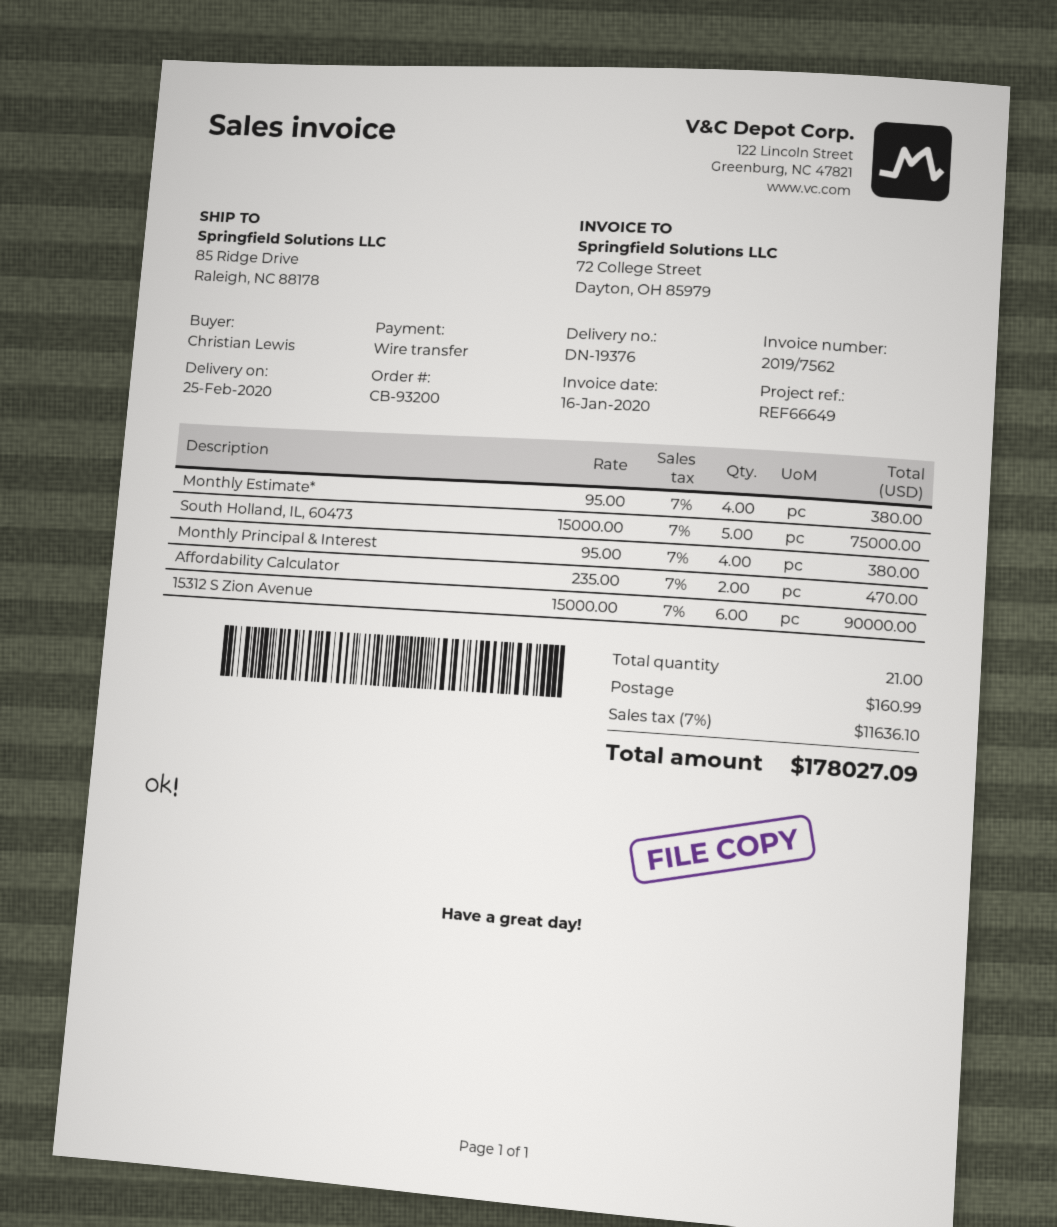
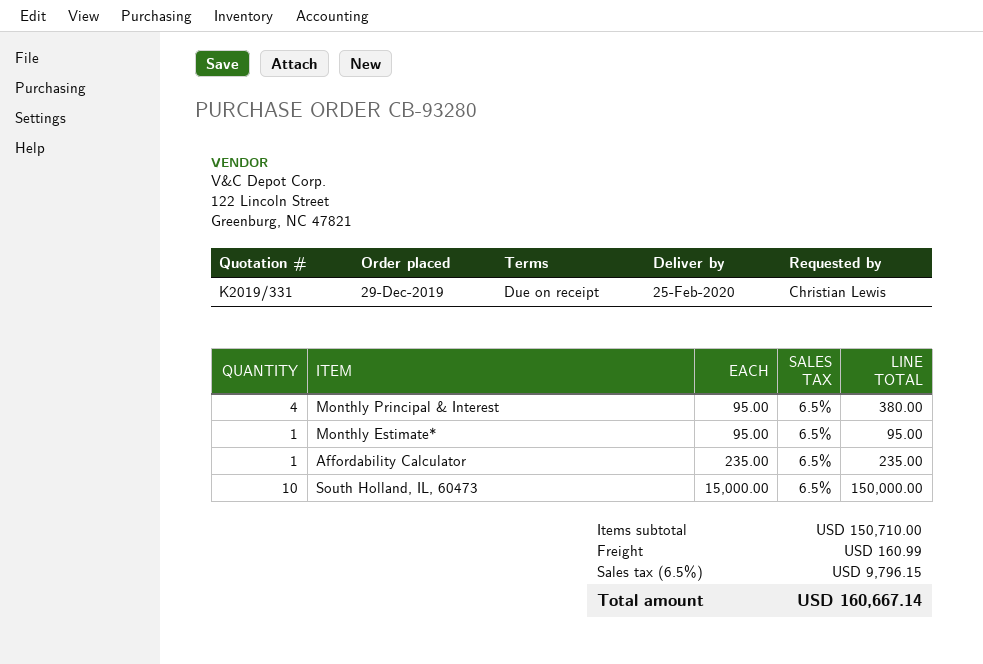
order number: CB-93200 -> CB-93280
Monthly Estimate*: 4 x 95.00 = 380.00 -> 1 x 95.00 = 95.00
South Holland, IL, 60473: 5 x 15000.00 = 75000.00 -> 10 x 15000.00 = 150000.00
Affordability Calculator: 2 x 235.00 = 470.00 -> 1 x 235.00 = 235.00
15312 S Zion Avenue: 6 x 15000.00 = 90000.00 -> none
tax: 7% = 11636.10 -> 6.5% = 9796.15
total: 178027.09 -> 160667.14

